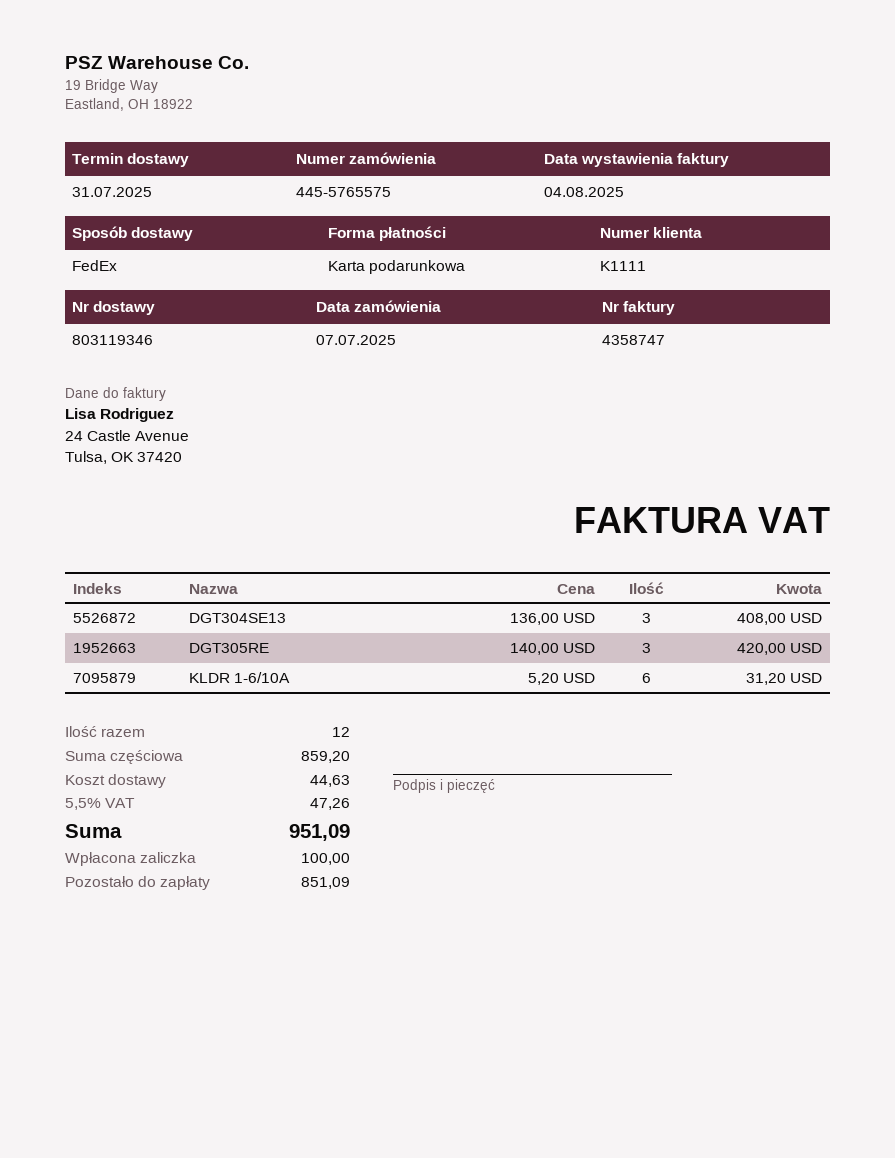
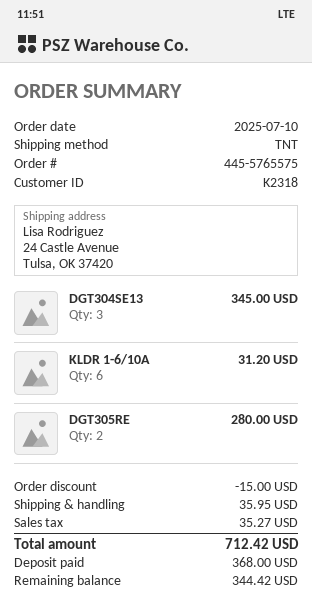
order date: 2025-07-07 -> 2025-07-10
customer number: K1111 -> K2318
shipping method: FedEx -> TNT
DGT304SE13: 3 for 408.00 -> 3 for 345.00
DGT305RE: 3 for 420.00 -> 2 for 280.00
discount: none -> 15.00
shipping: 44.63 -> 35.95
tax: 47.26 -> 35.27
total: 951.09 -> 712.42
deposit: 100.00 -> 368.00
balance: 851.09 -> 344.42

